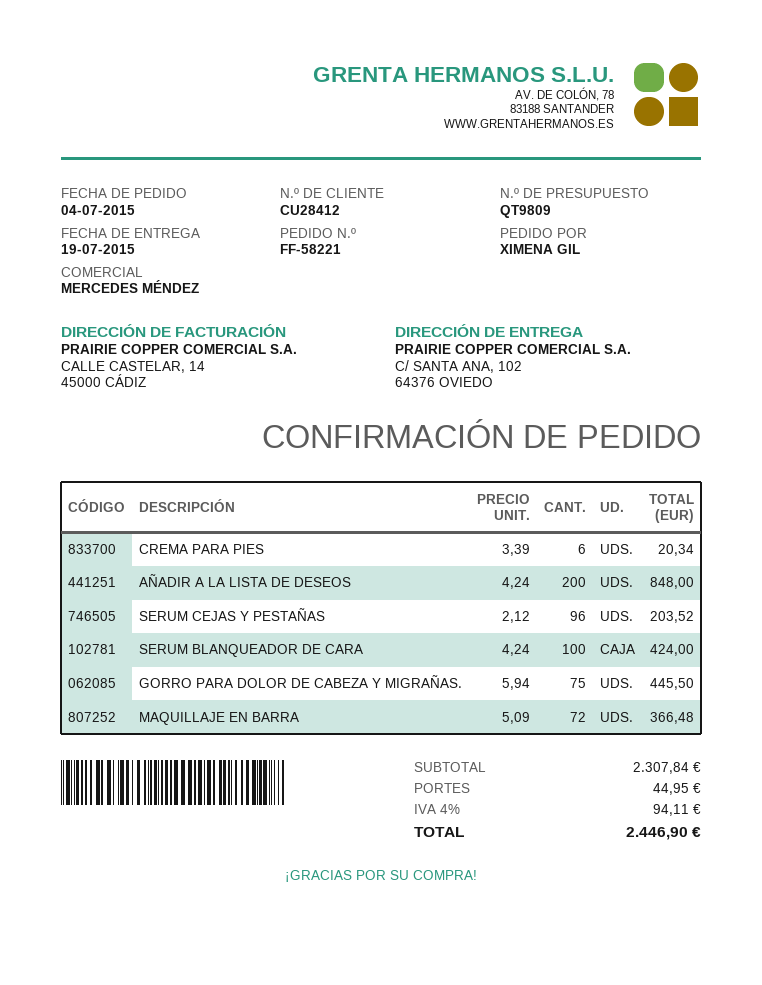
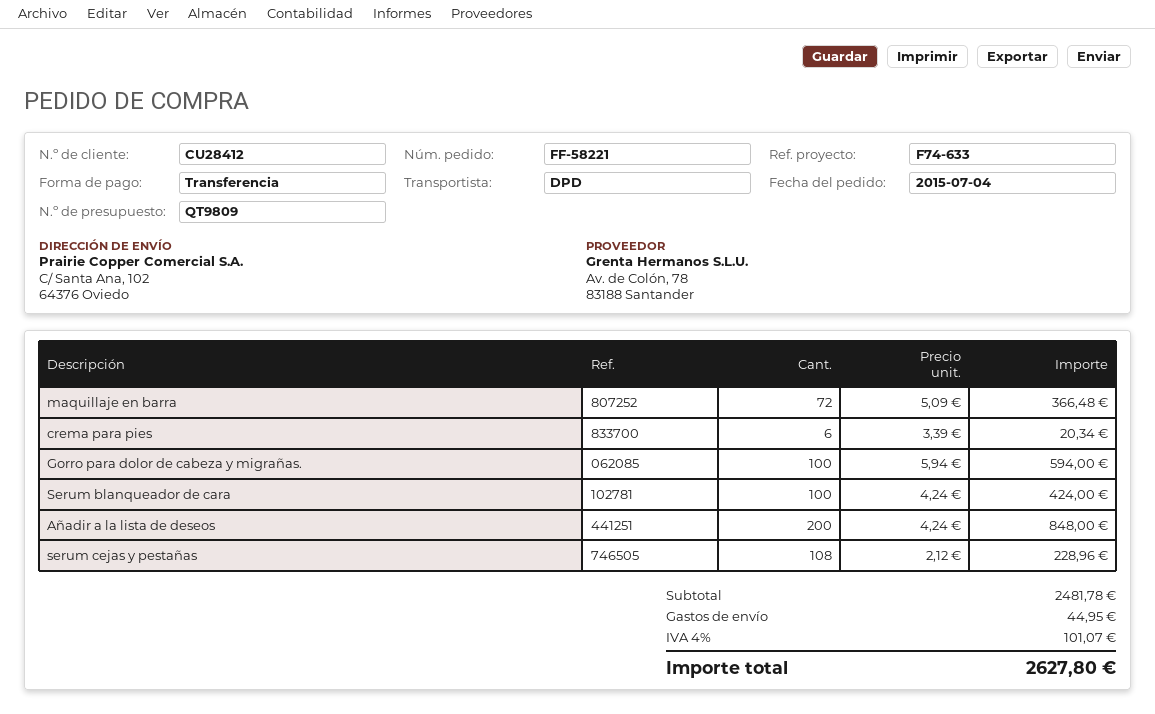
SERUM CEJAS Y PESTAÑAS: 96 x 2.12 = 203.52 -> 108 x 2.12 = 228.96
GORRO PARA DOLOR DE CABEZA Y MIGRAÑAS.: 75 x 5.94 = 445.50 -> 100 x 5.94 = 594.00
subtotal: 2307.84 -> 2481.78
tax: 4% = 94.11 -> 4% = 101.07
total: 2446.90 -> 2627.80

